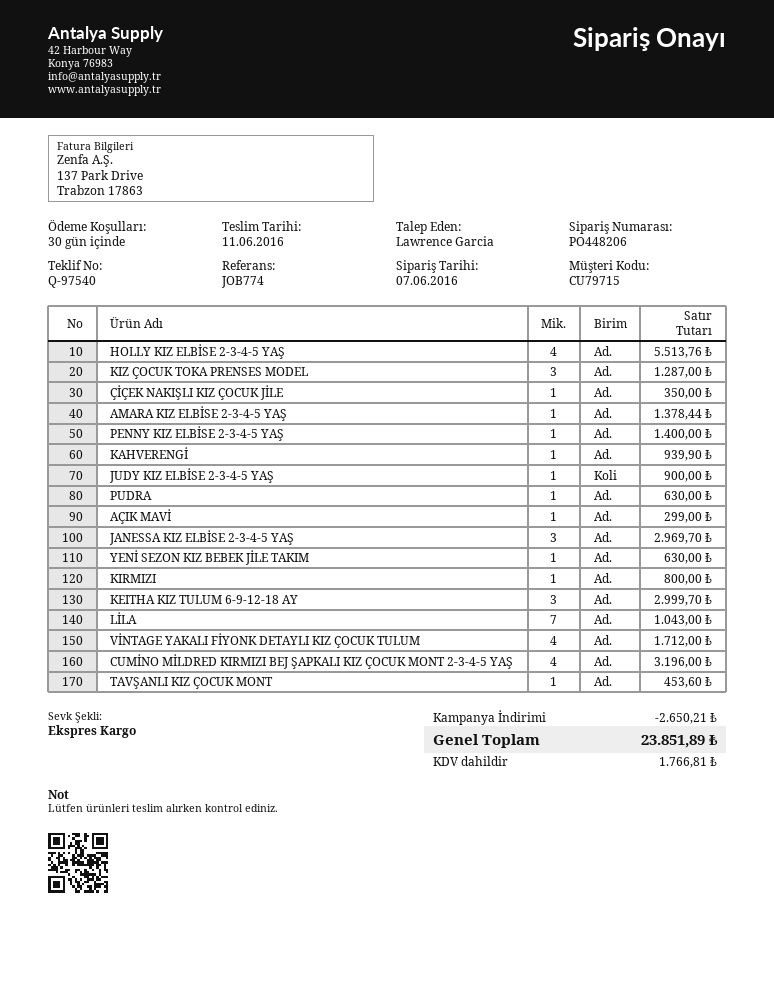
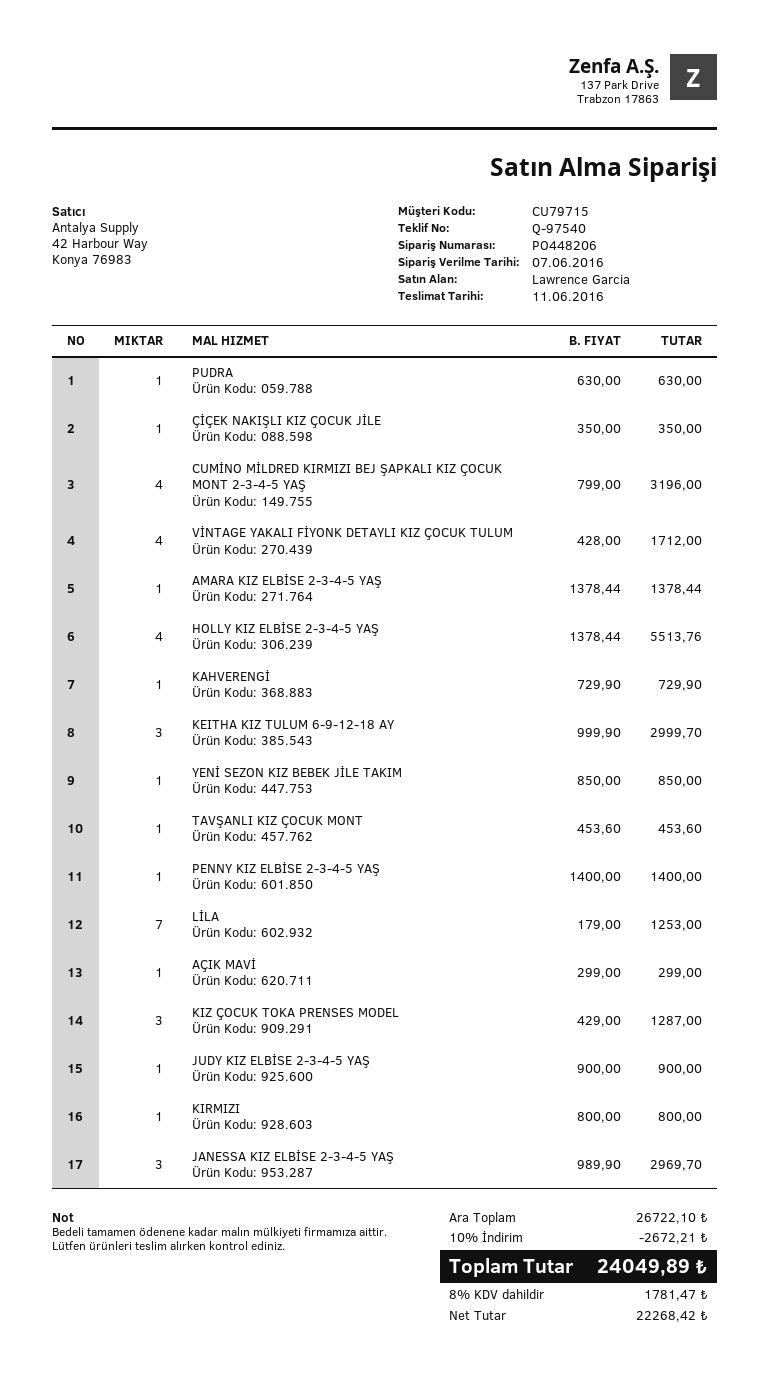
KAHVERENGİ: 1 for 939.90 -> 1 for 729.90
YENİ SEZON KIZ BEBEK JİLE TAKIM: 1 for 630.00 -> 1 for 850.00
LİLA: 7 for 1043.00 -> 7 for 1253.00
discount: 2650.21 -> 2672.21
tax: 1766.81 -> 1781.47
total: 23851.89 -> 24049.89

